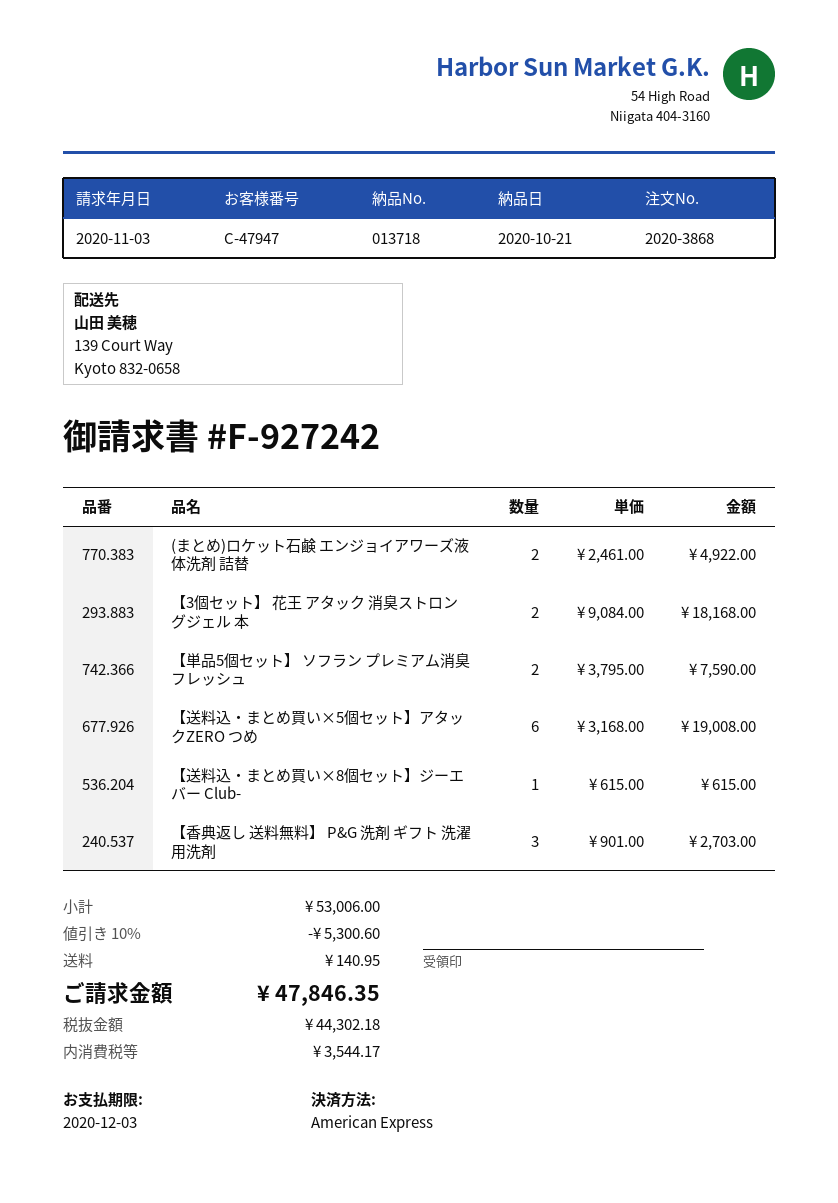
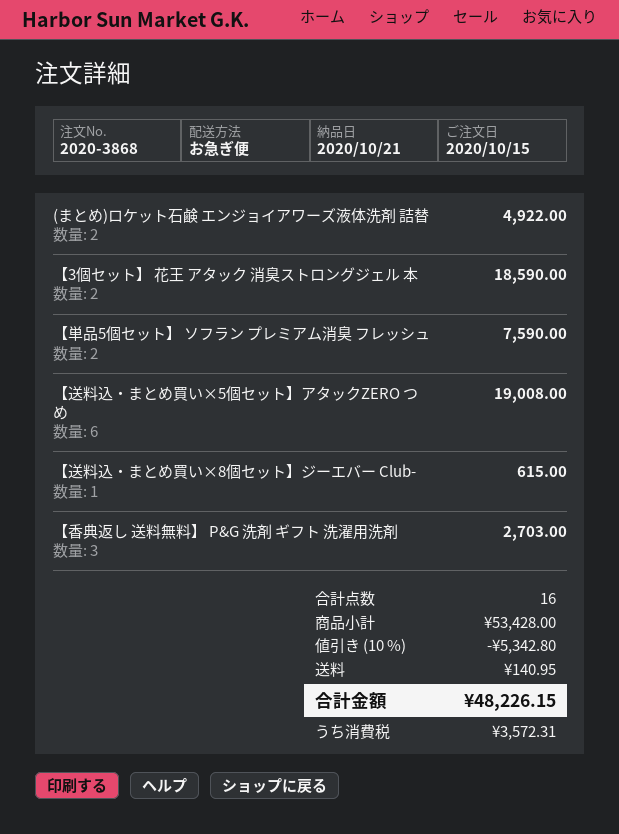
【3個セット】 花王 アタック 消臭ストロングジェル 本: 2 for 18168.00 -> 2 for 18590.00
subtotal: 53006.00 -> 53428.00
discount: 10% = 5300.60 -> 10% = 5342.80
tax: 3544.17 -> 3572.31
total: 47846.35 -> 48226.15

